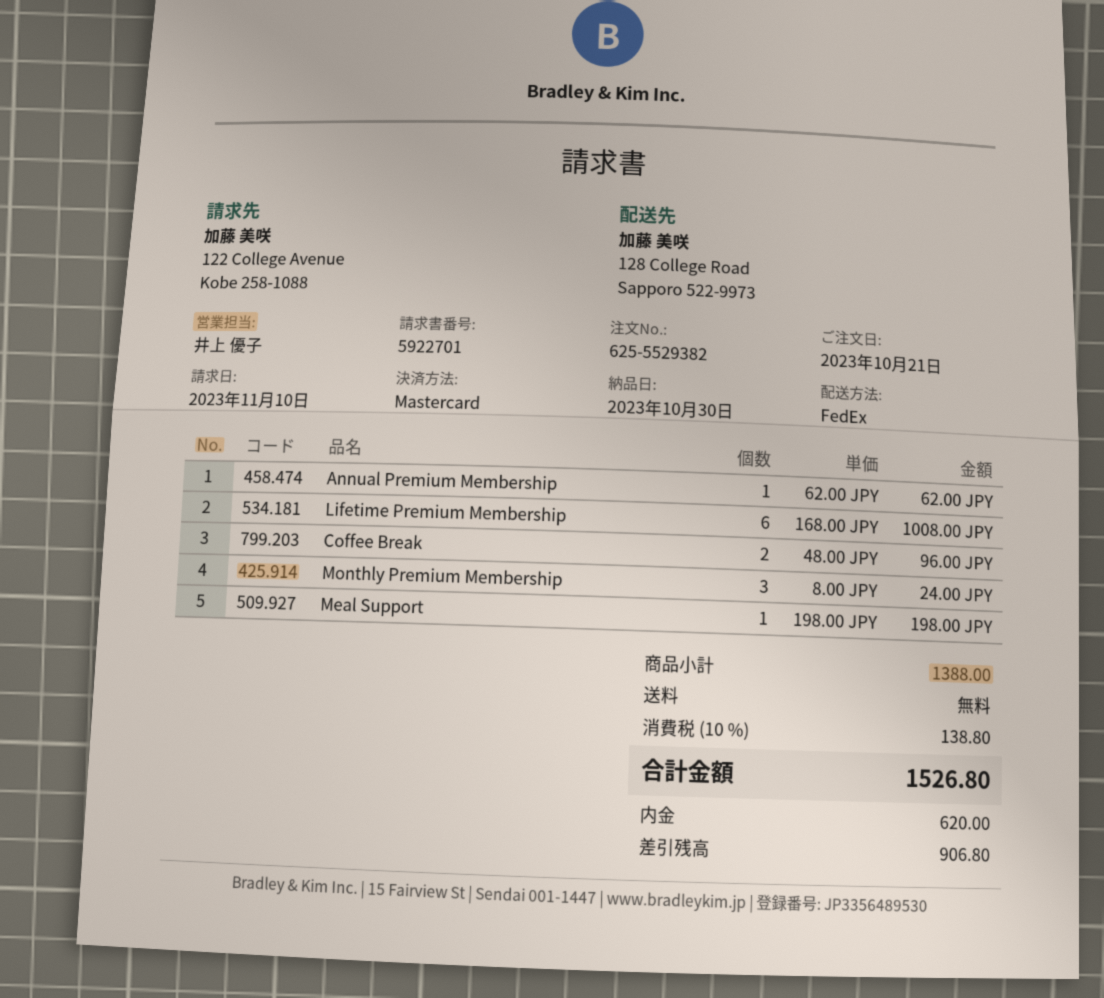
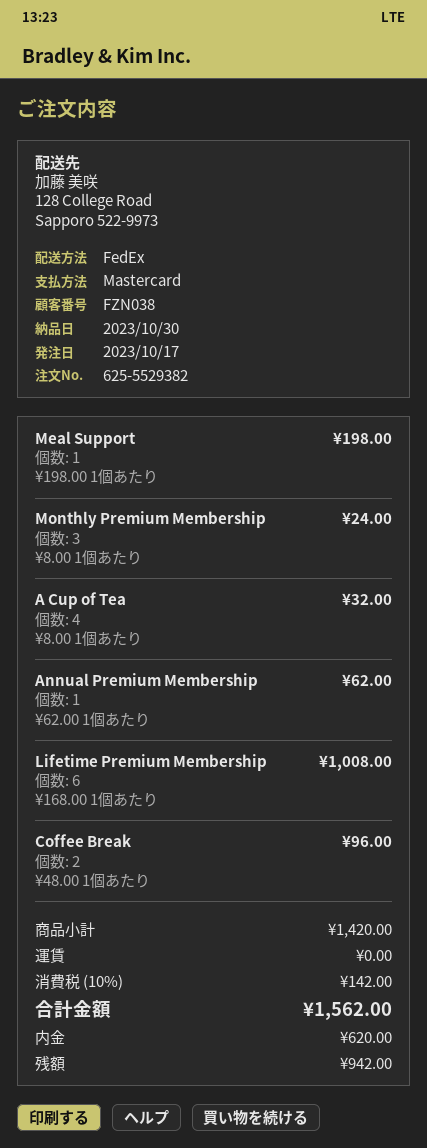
order date: 2023-10-21 -> 2023-10-17
A Cup of Tea: none -> 4 x 8.00 = 32.00
subtotal: 1388.00 -> 1420.00
tax: 10% = 138.80 -> 10% = 142.00
total: 1526.80 -> 1562.00
balance: 906.80 -> 942.00

